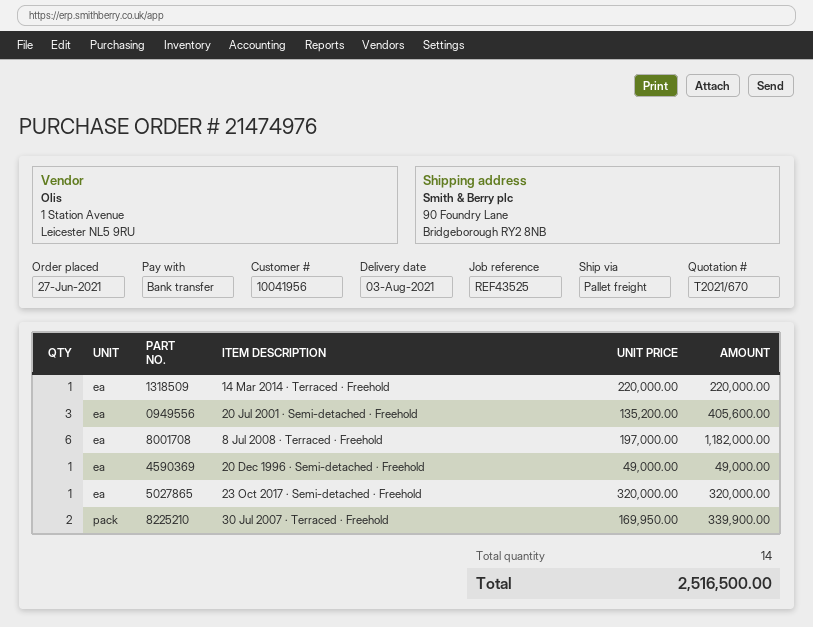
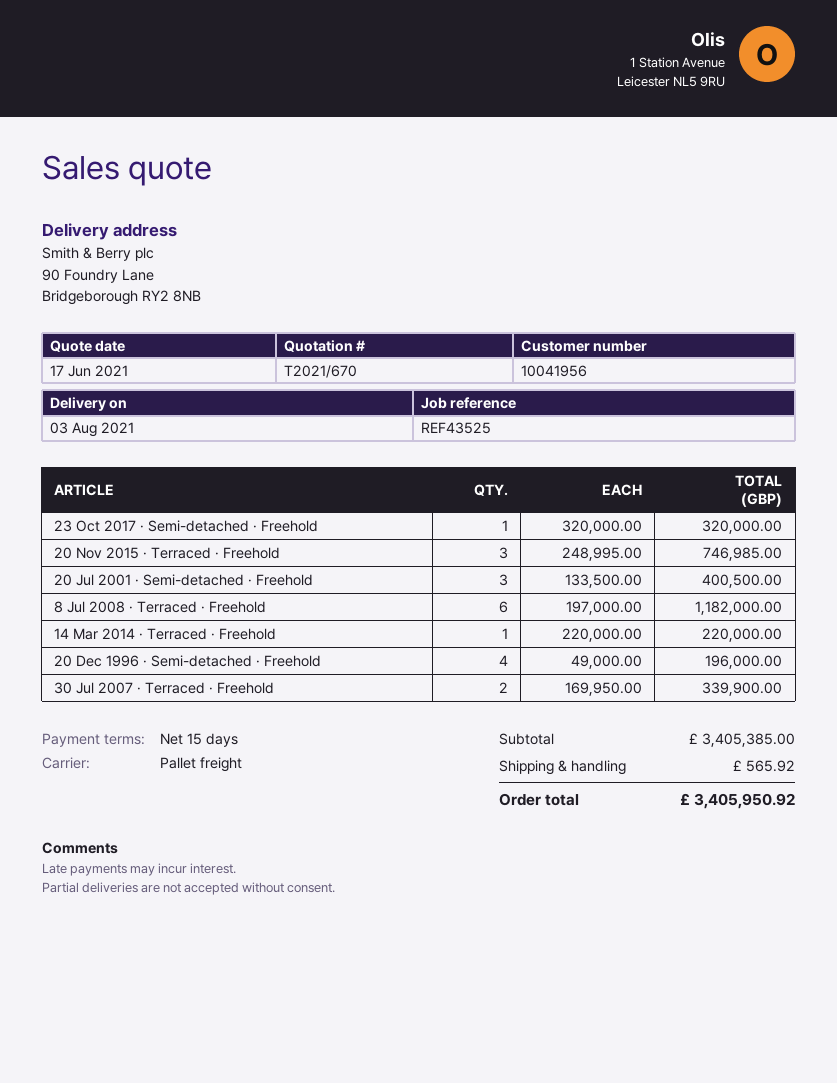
20 Jul 2001 · Semi-detached · Freehold: 3 x 135200.00 = 405600.00 -> 3 x 133500.00 = 400500.00
20 Dec 1996 · Semi-detached · Freehold: 1 x 49000.00 = 49000.00 -> 4 x 49000.00 = 196000.00
20 Nov 2015 · Terraced · Freehold: none -> 3 x 248995.00 = 746985.00
shipping: none -> 565.92
total: 2516500.00 -> 3405950.92

